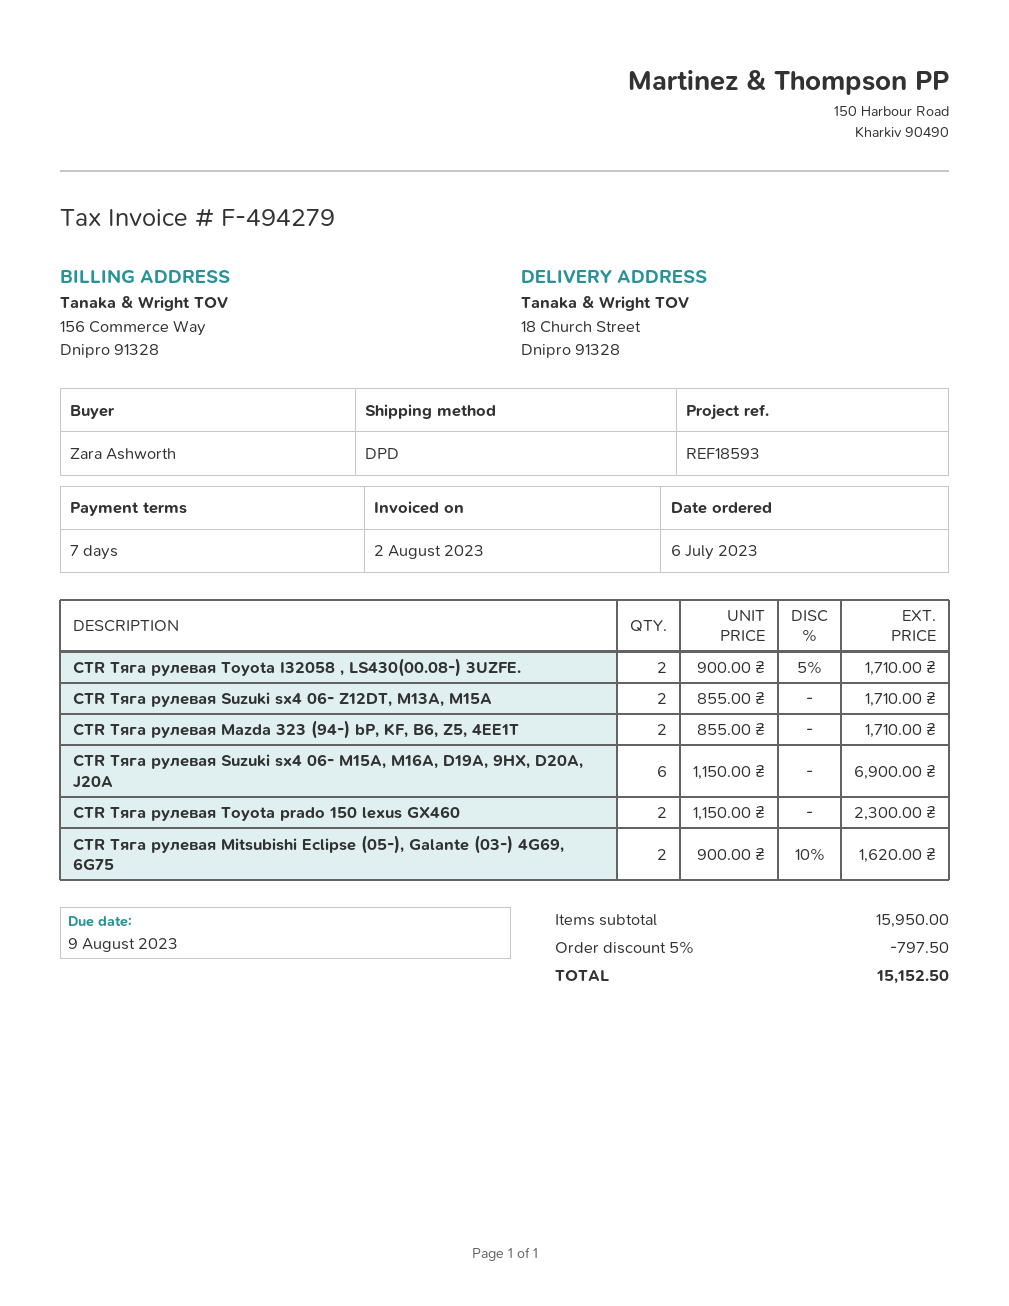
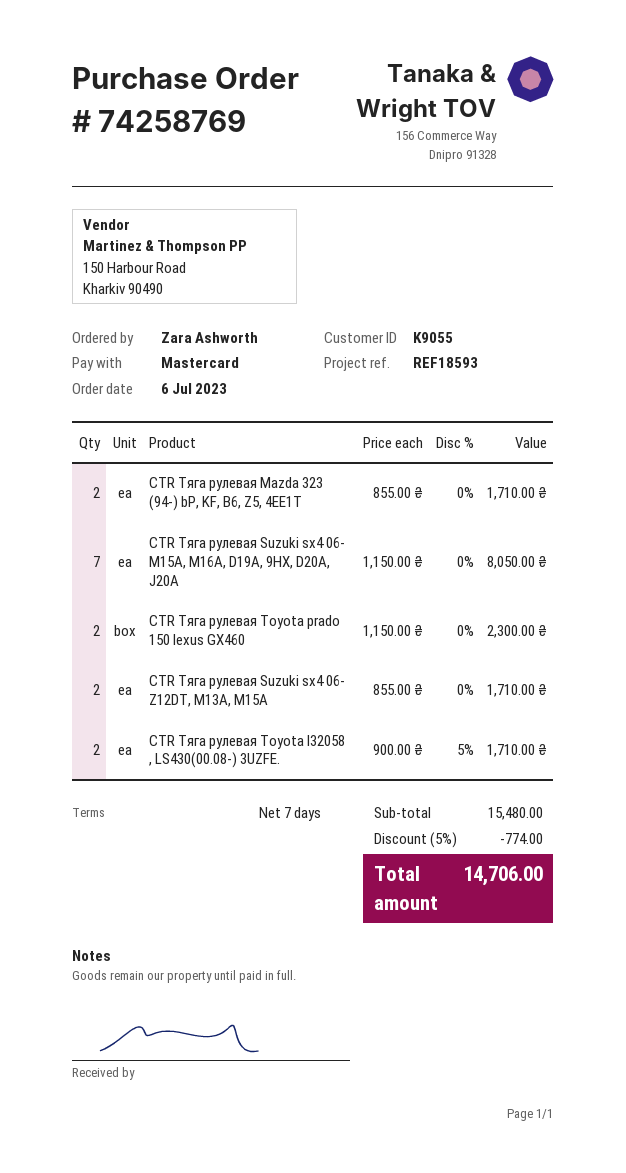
CTR Тяга рулевая Suzuki sx4 06- M15A, M16A, D19A, 9HX, D20A, J20A: 6 x 1150.00 = 6900.00 -> 7 x 1150.00 = 8050.00
CTR Тяга рулевая Mitsubishi Eclipse (05-), Galante (03-) 4G69, 6G75: 2 x 900.00 - 10% = 1620.00 -> none
subtotal: 15950.00 -> 15480.00
discount: 5% = 797.50 -> 5% = 774.00
total: 15152.50 -> 14706.00

